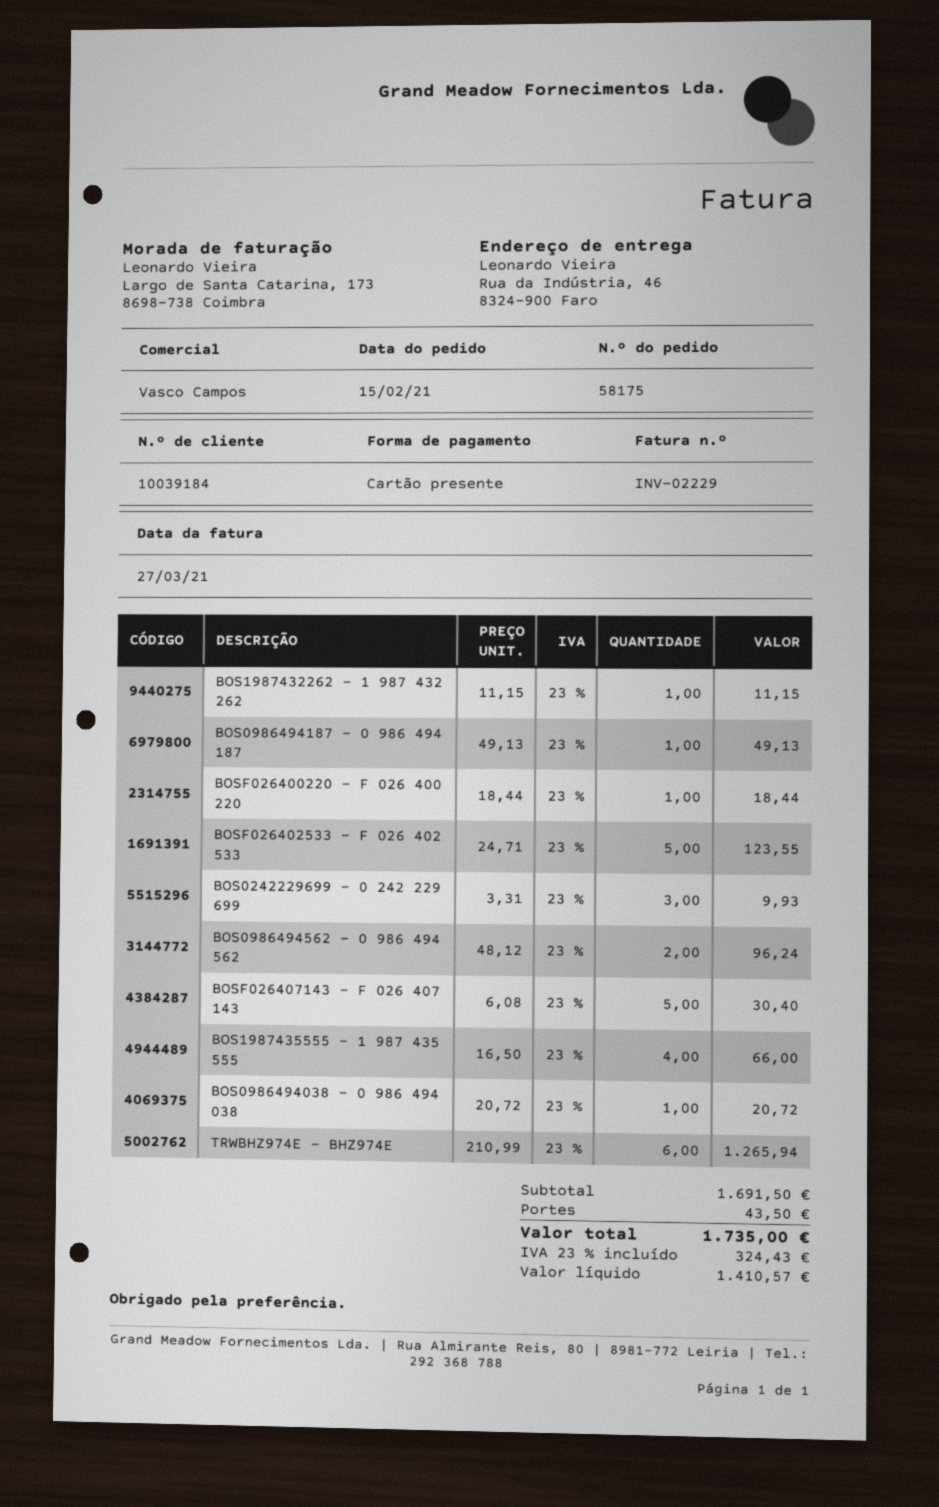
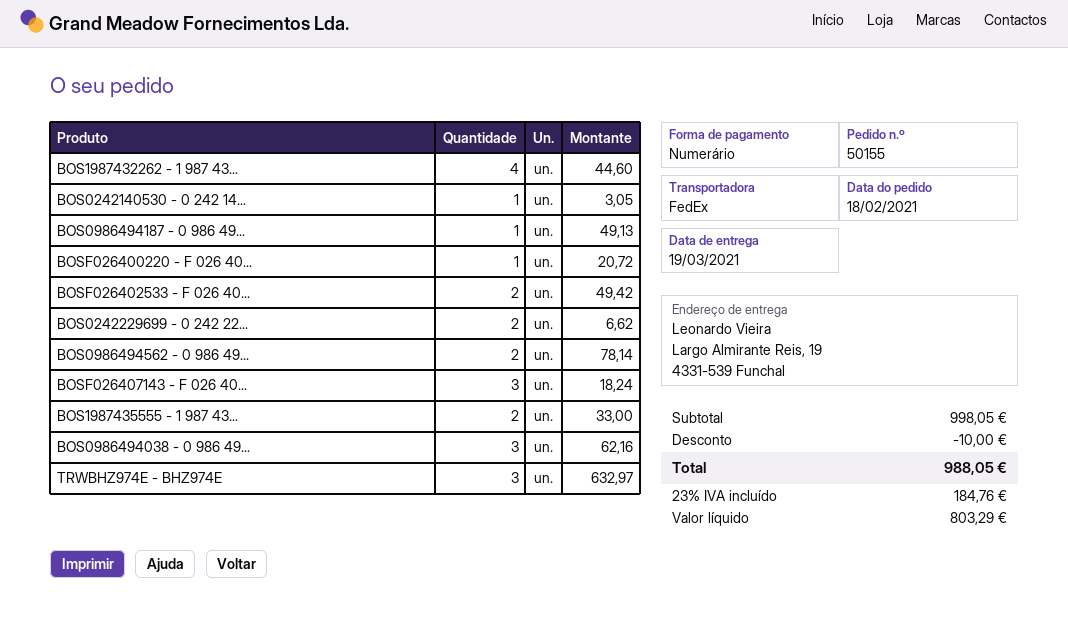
order number: 58175 -> 50155
order date: 2021-02-15 -> 2021-02-18
payment method: gift card -> cash
ship to: Rua da Indústria, 46, 8324-900 Faro -> Largo Almirante Reis, 19, 4331-539 Funchal
BOS1987432262 - 1 987 432 262: 1 for 11.15 -> 4 for 44.60
BOSF026400220 - F 026 400 220: 1 for 18.44 -> 1 for 20.72
BOSF026402533 - F 026 402 533: 5 for 123.55 -> 2 for 49.42
BOS0242229699 - 0 242 229 699: 3 for 9.93 -> 2 for 6.62
BOS0986494562 - 0 986 494 562: 2 for 96.24 -> 2 for 78.14
BOSF026407143 - F 026 407 143: 5 for 30.40 -> 3 for 18.24
BOS1987435555 - 1 987 435 555: 4 for 66.00 -> 2 for 33.00
BOS0986494038 - 0 986 494 038: 1 for 20.72 -> 3 for 62.16
TRWBHZ974E - BHZ974E: 6 for 1265.94 -> 3 for 632.97
BOS0242140530 - 0 242 14...: none -> 1 for 3.05
subtotal: 1691.50 -> 998.05
discount: none -> 10.00
shipping: 43.50 -> none
net: 1410.57 -> 803.29
tax: 23% = 324.43 -> 23% = 184.76
total: 1735.00 -> 988.05

